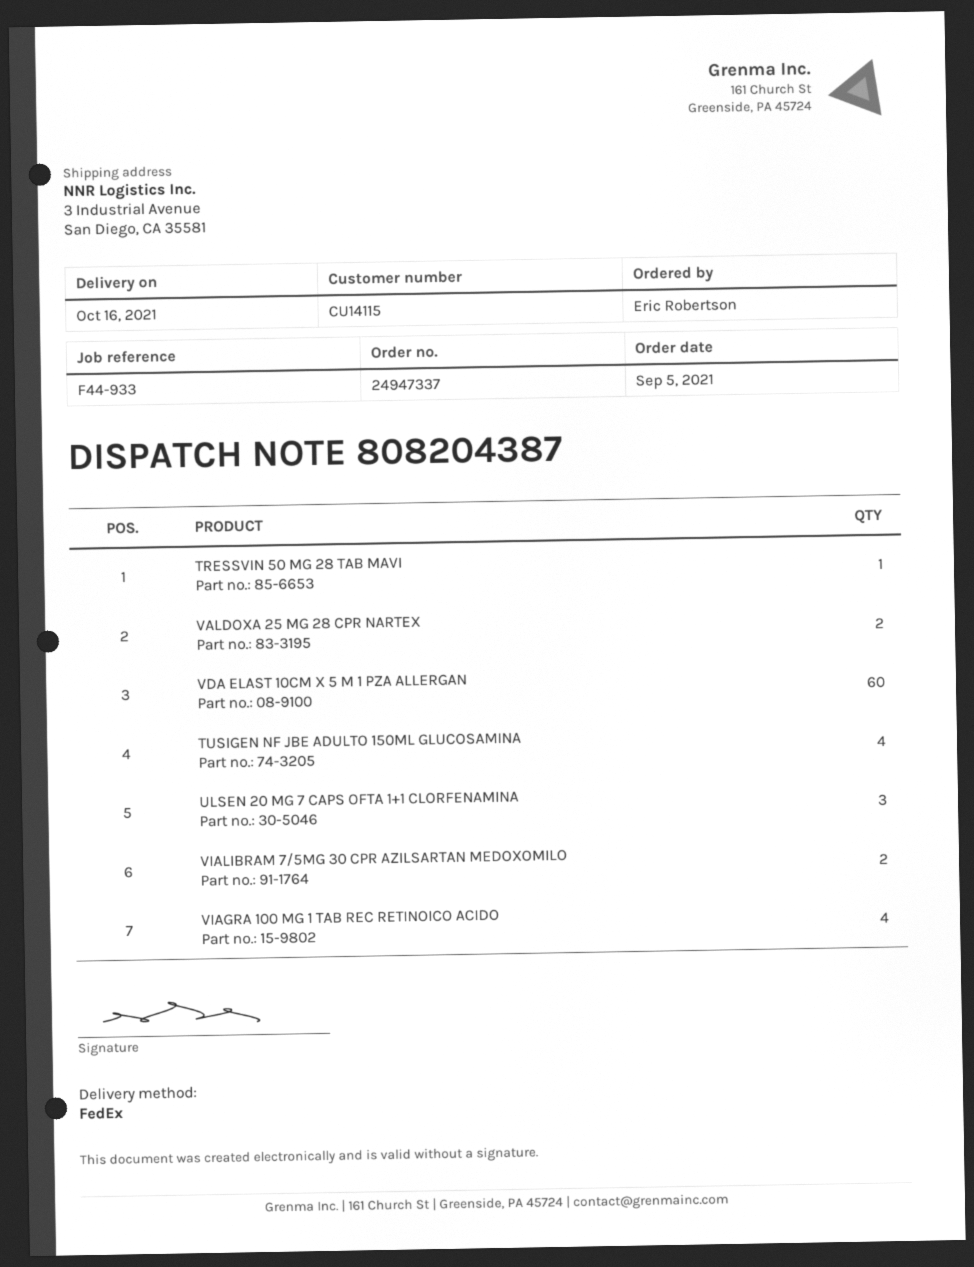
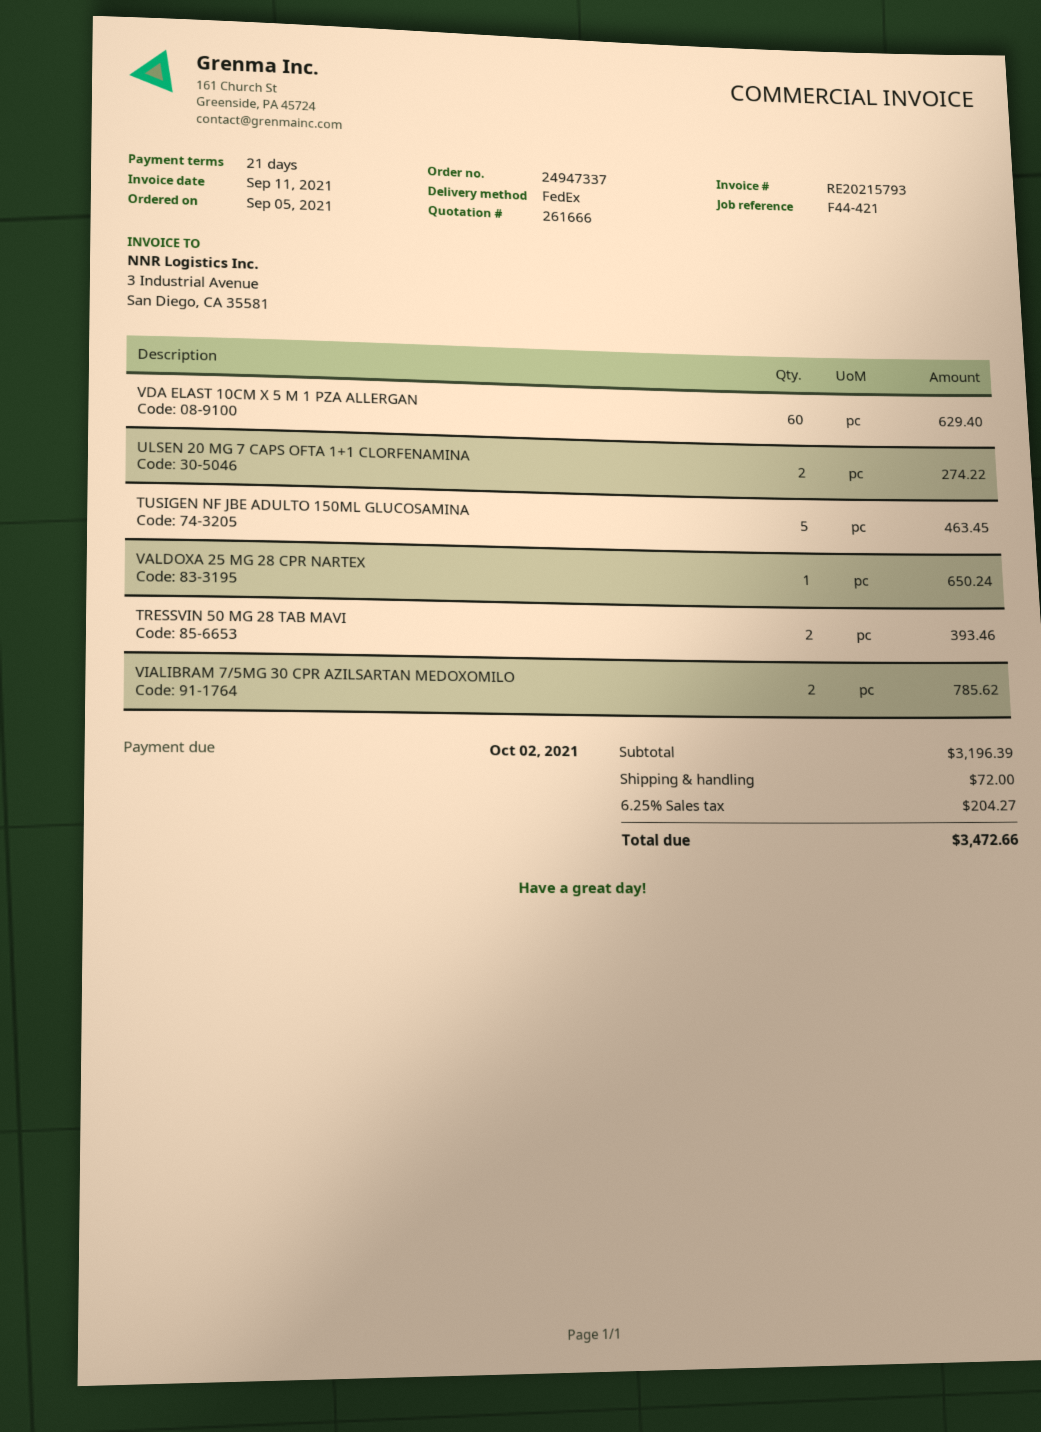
reference: F44-933 -> F44-421
TRESSVIN 50 MG 28 TAB MAVI: 1 -> 2
VALDOXA 25 MG 28 CPR NARTEX: 2 -> 1
TUSIGEN NF JBE ADULTO 150ML GLUCOSAMINA: 4 -> 5
ULSEN 20 MG 7 CAPS OFTA 1+1 CLORFENAMINA: 3 -> 2
VIAGRA 100 MG 1 TAB REC RETINOICO ACIDO: 4 -> none

